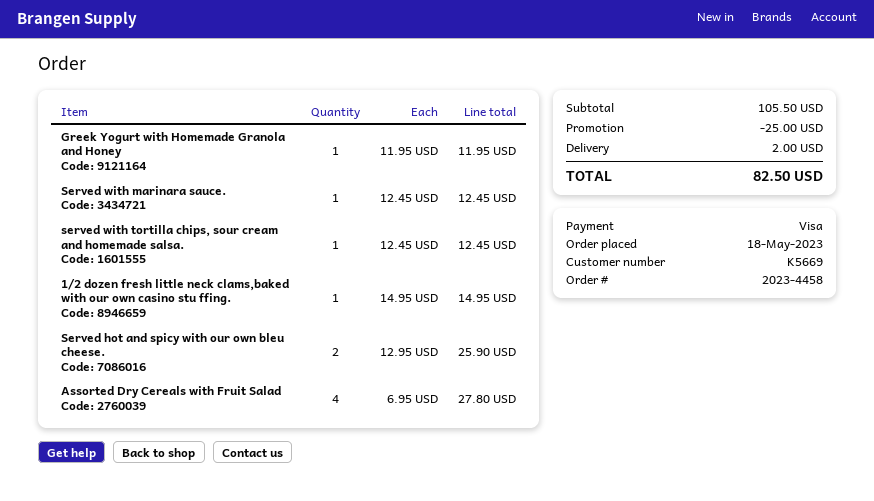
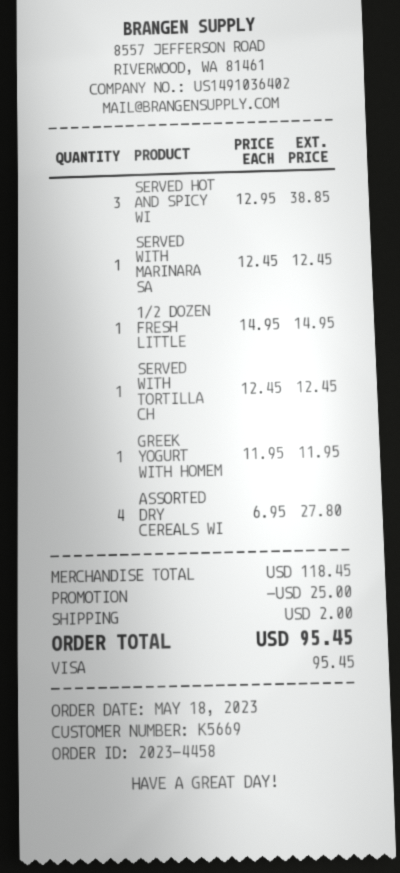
Served hot and spicy with our own bleu cheese.: 2 x 12.95 = 25.90 -> 3 x 12.95 = 38.85
subtotal: 105.50 -> 118.45
total: 82.50 -> 95.45

